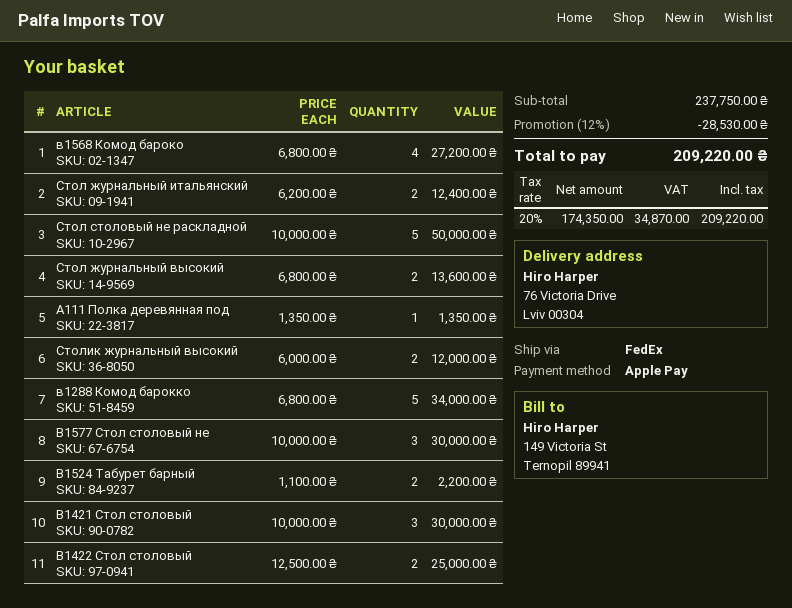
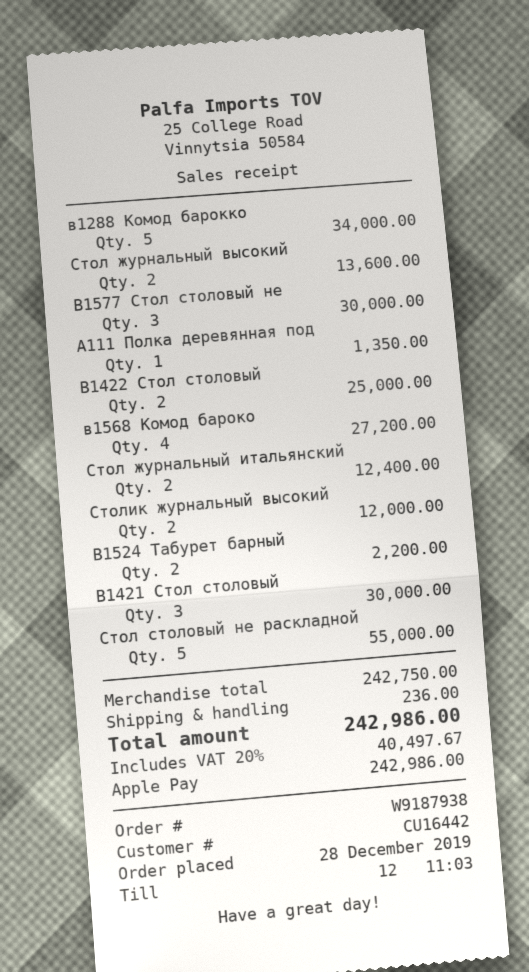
Стол столовый не раскладной: 5 for 50000.00 -> 5 for 55000.00
subtotal: 237750.00 -> 242750.00
discount: 12% = 28530.00 -> none
shipping: none -> 236.00
tax: 20% = 34870.00 -> 20% = 40497.67
total: 209220.00 -> 242986.00

